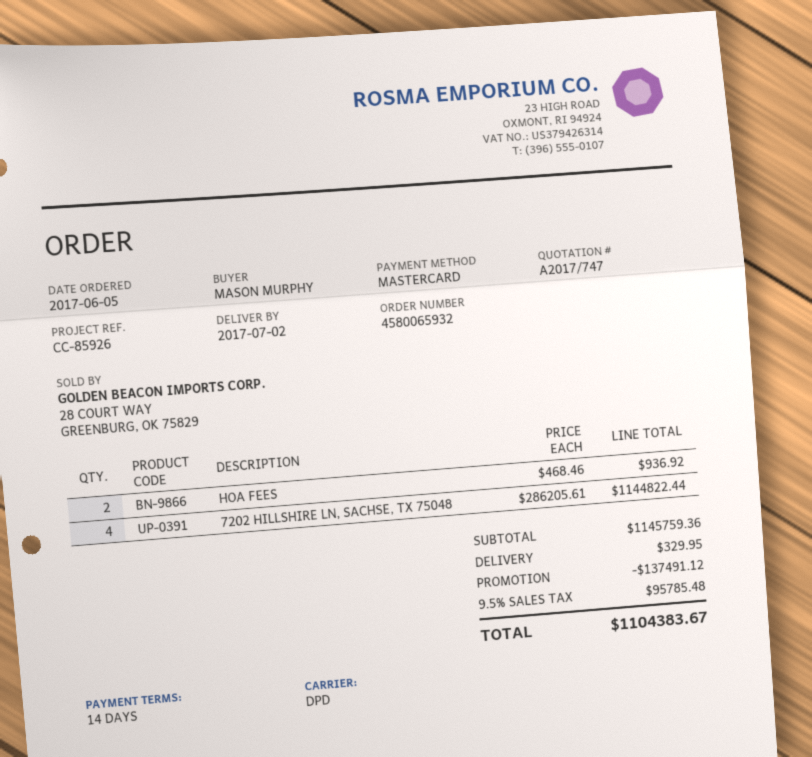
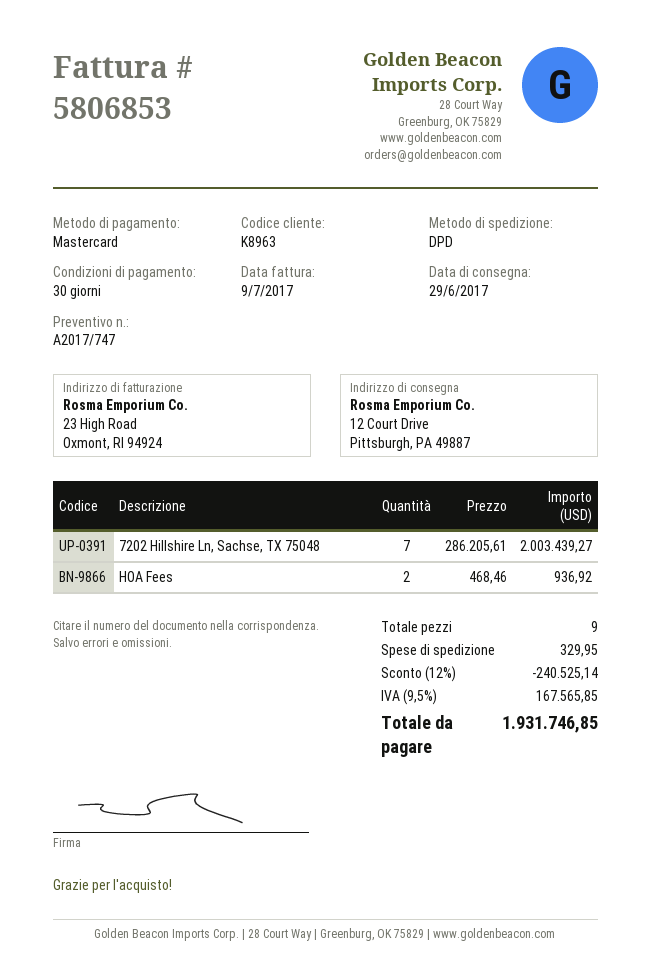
delivery date: 2017-07-02 -> 2017-06-29
payment terms: 14 days -> 30 days
7202 HILLSHIRE LN, SACHSE, TX 75048: 4 x 286205.61 = 1144822.44 -> 7 x 286205.61 = 2003439.27
discount: 137491.12 -> 240525.14
tax: 9.5% = 95785.48 -> 9.5% = 167565.85
total: 1104383.67 -> 1931746.85

